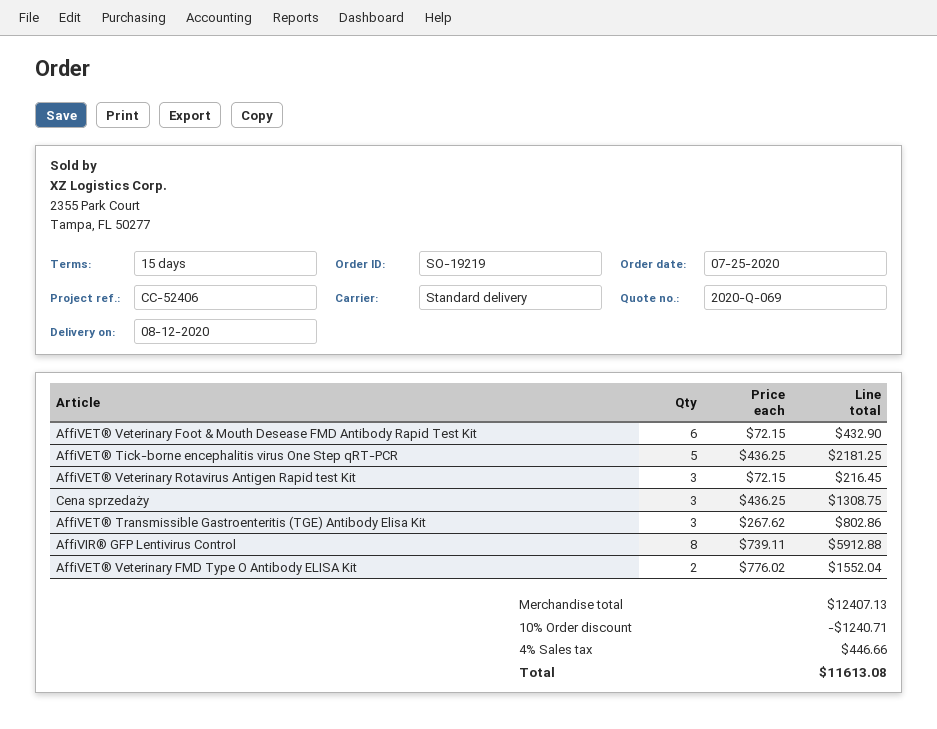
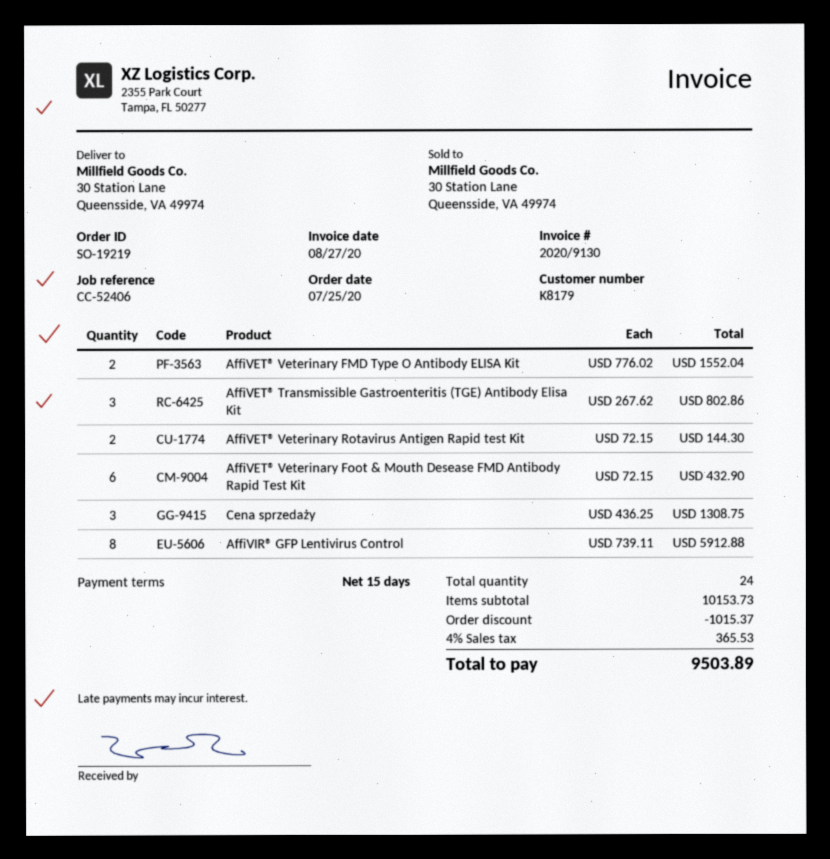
AffiVET® Tick-borne encephalitis virus One Step qRT-PCR: 5 x 436.25 = 2181.25 -> none
AffiVET® Veterinary Rotavirus Antigen Rapid test Kit: 3 x 72.15 = 216.45 -> 2 x 72.15 = 144.30
subtotal: 12407.13 -> 10153.73
discount: 1240.71 -> 1015.37
tax: 4% = 446.66 -> 4% = 365.53
total: 11613.08 -> 9503.89

